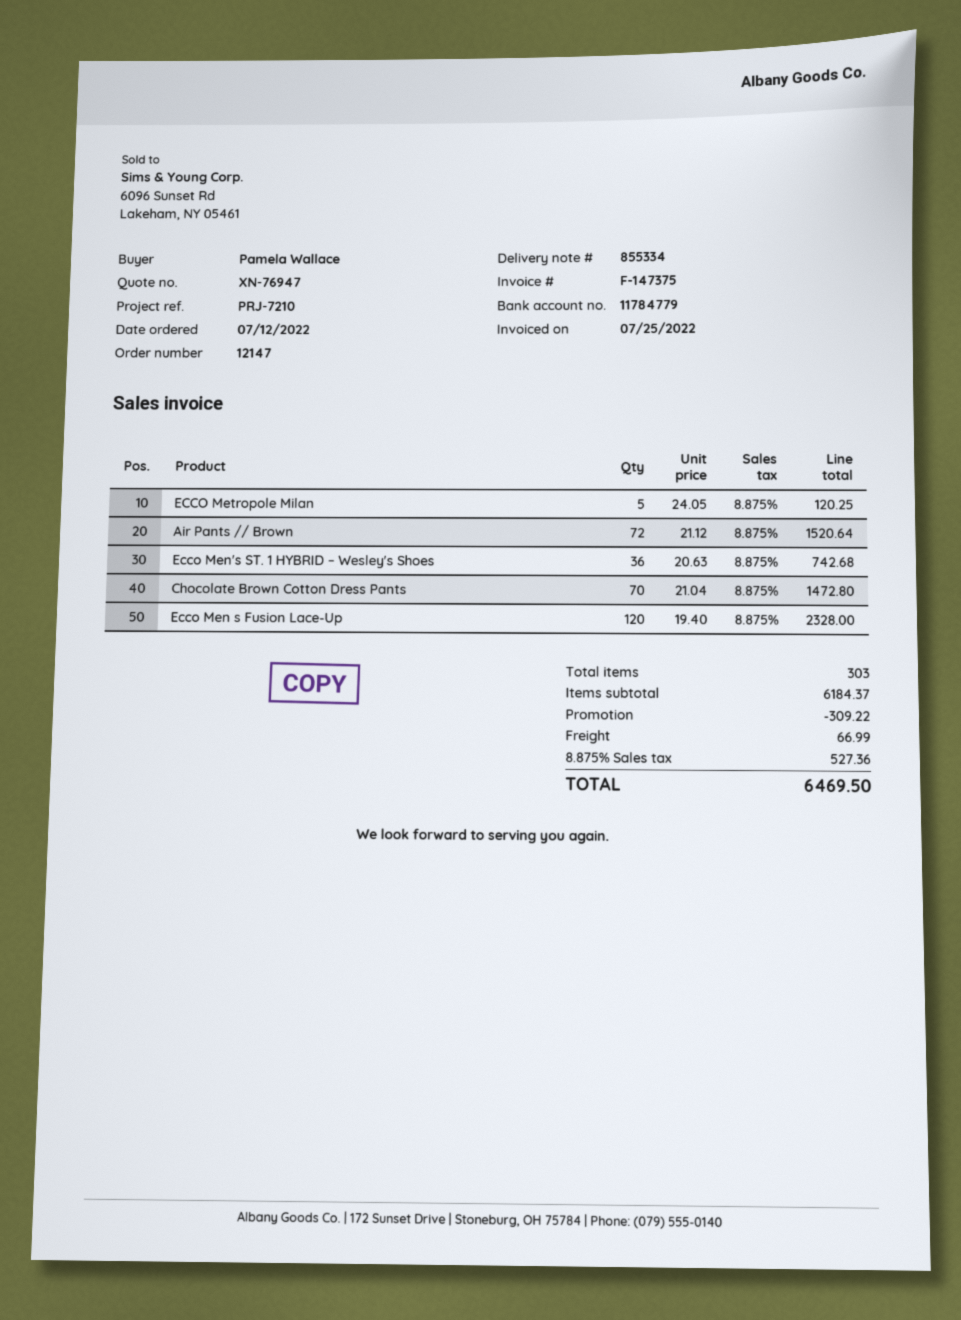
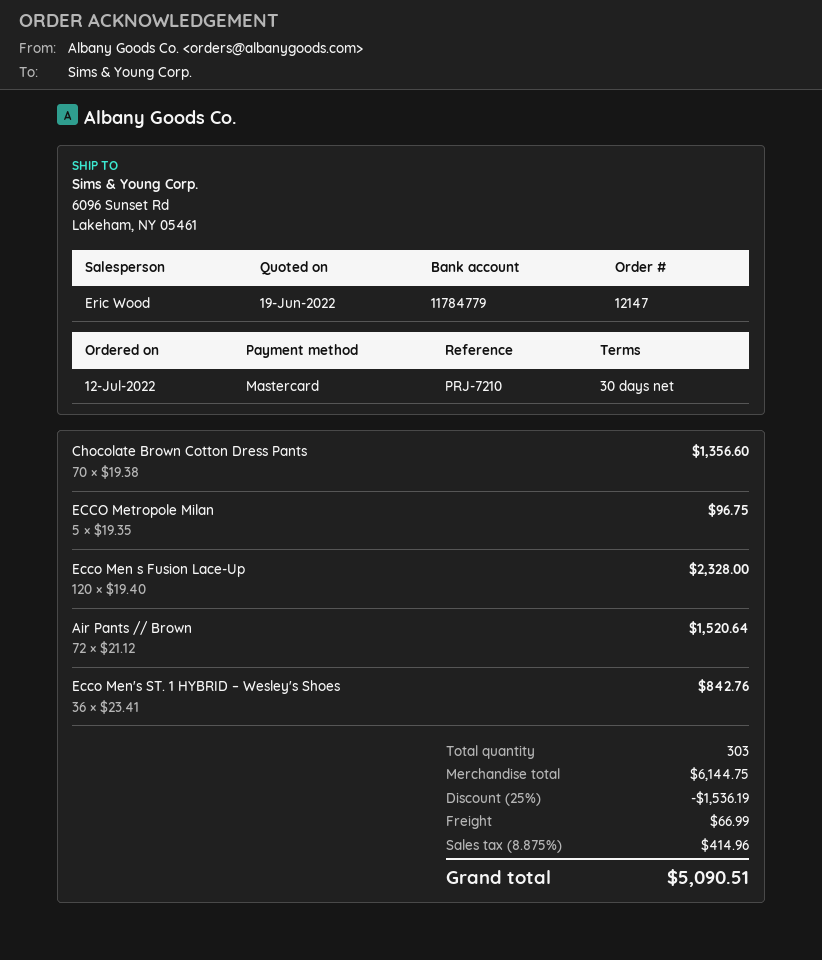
ECCO Metropole Milan: 5 x 24.05 = 120.25 -> 5 x 19.35 = 96.75
Ecco Men's ST. 1 HYBRID – Wesley's Shoes: 36 x 20.63 = 742.68 -> 36 x 23.41 = 842.76
Chocolate Brown Cotton Dress Pants: 70 x 21.04 = 1472.80 -> 70 x 19.38 = 1356.60
subtotal: 6184.37 -> 6144.75
discount: 309.22 -> 1536.19
tax: 8.875% = 527.36 -> 8.875% = 414.96
total: 6469.50 -> 5090.51

